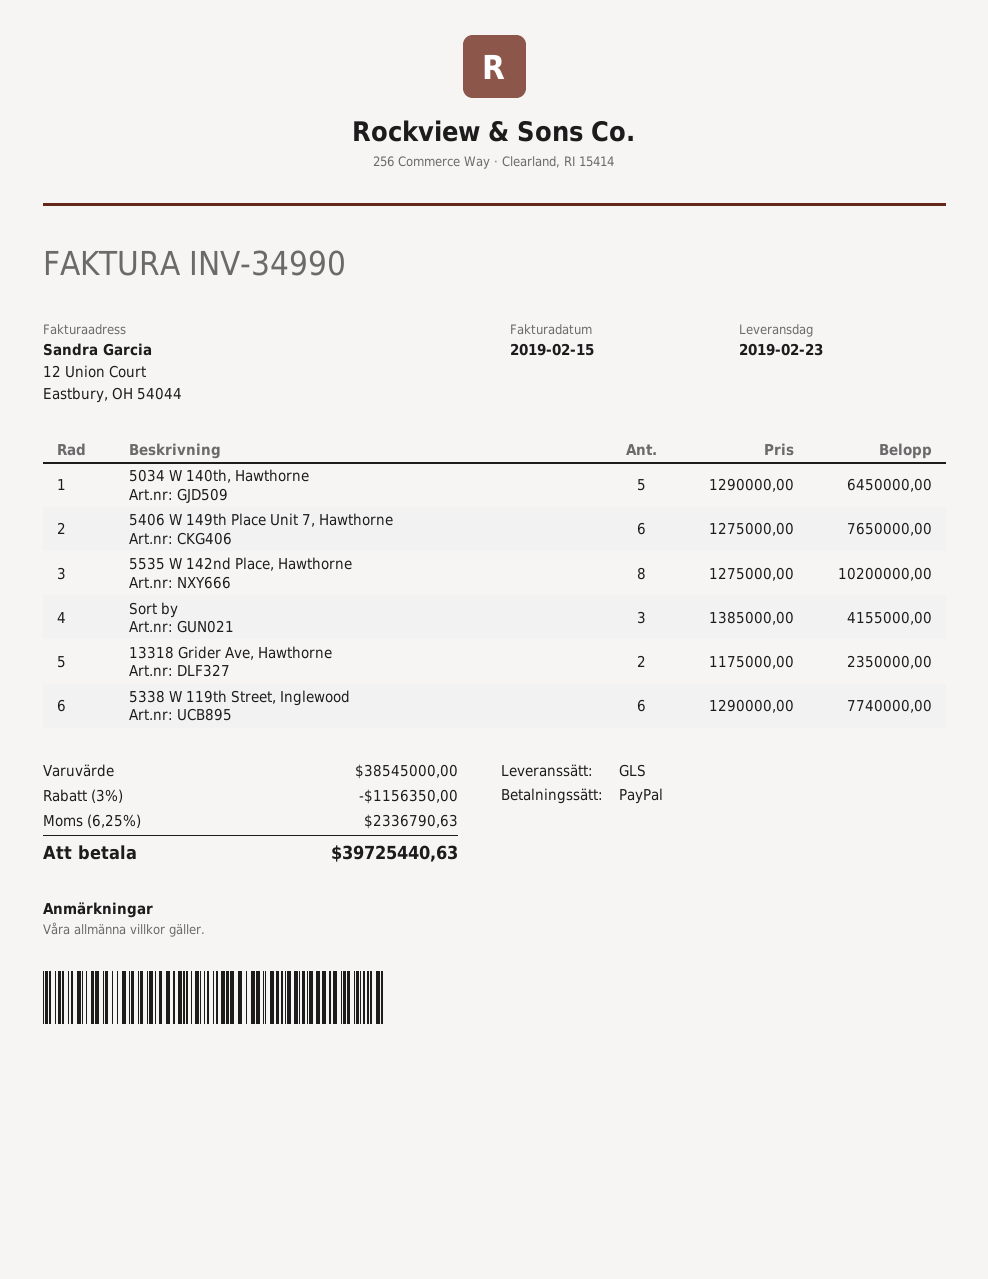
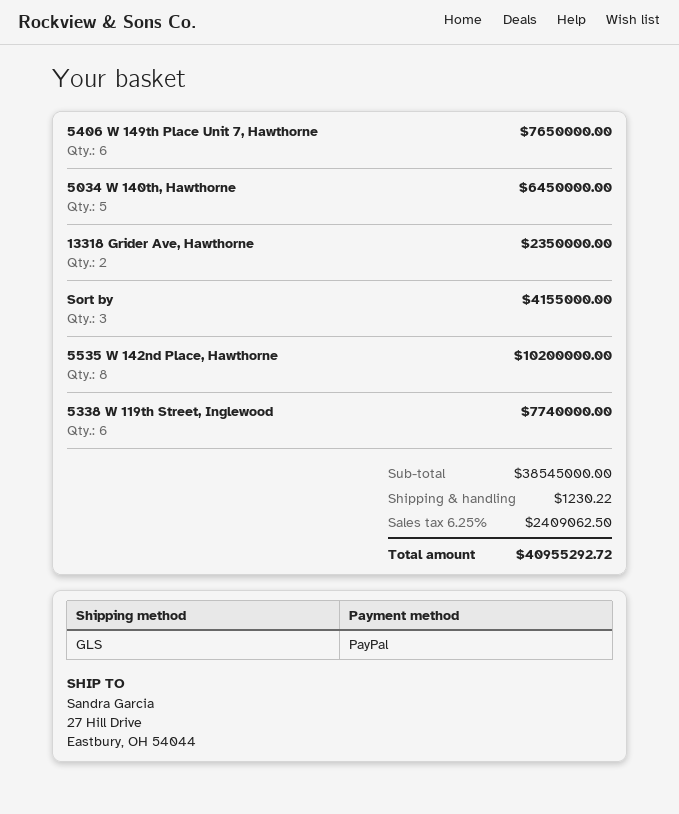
discount: 3% = 1156350.00 -> none
shipping: none -> 1230.22
tax: 6.25% = 2336790.63 -> 6.25% = 2409062.50
total: 39725440.63 -> 40955292.72

